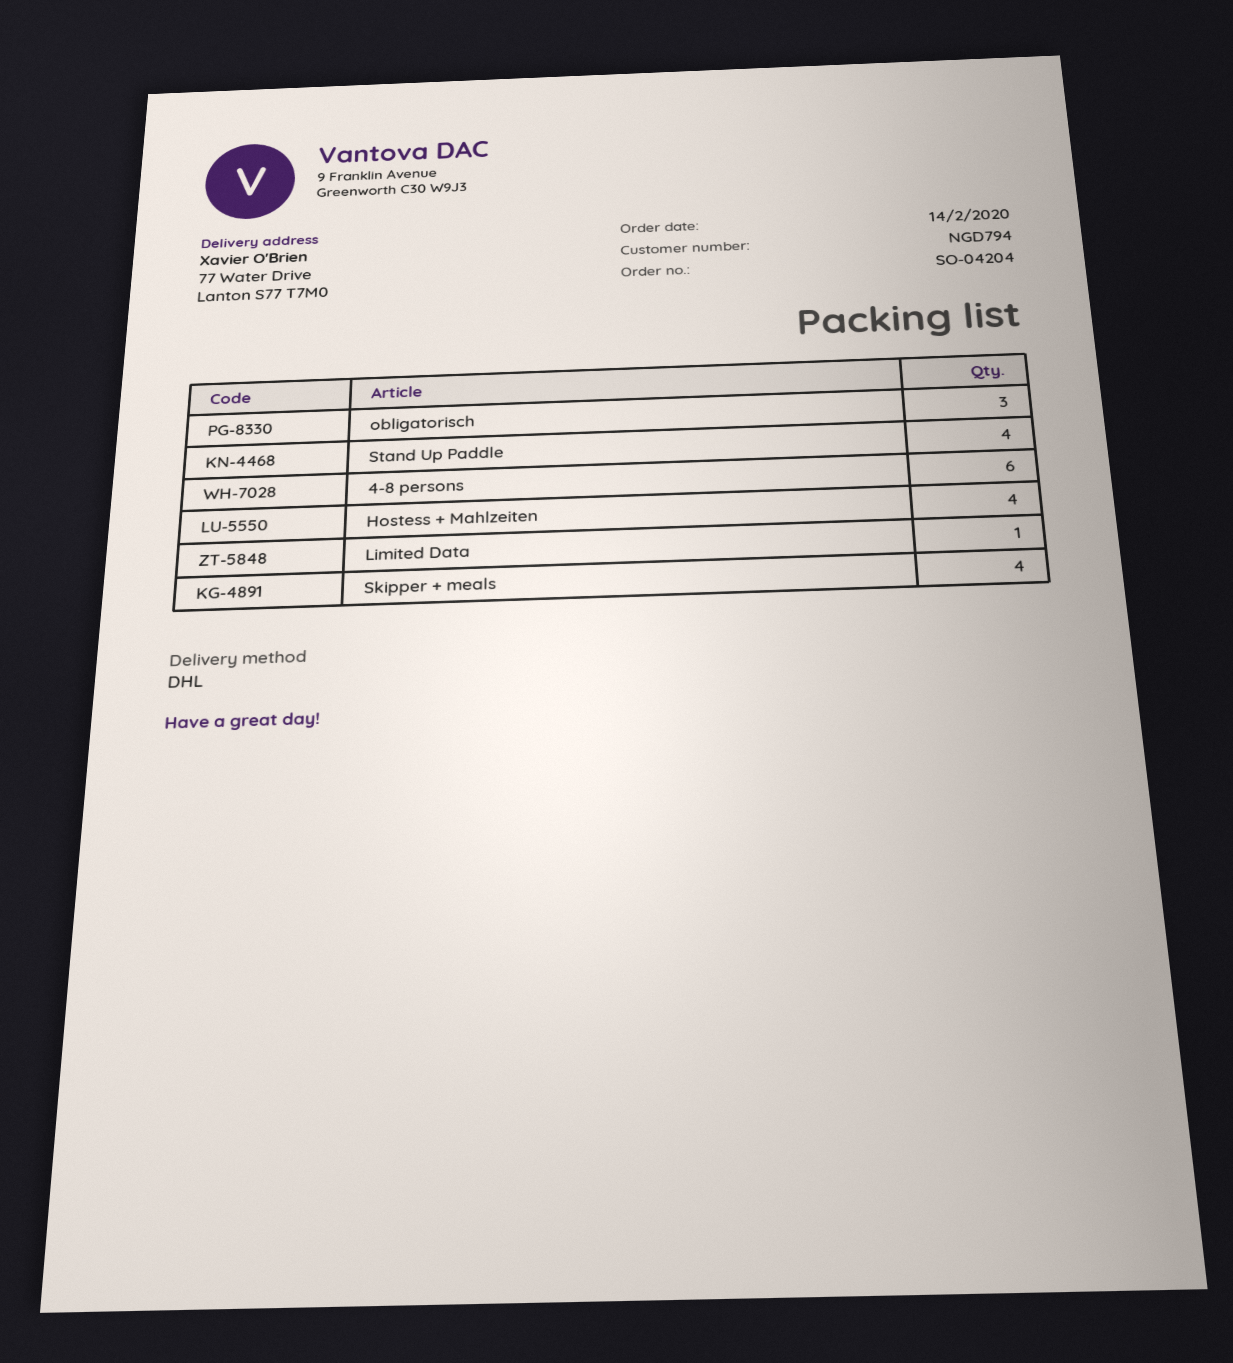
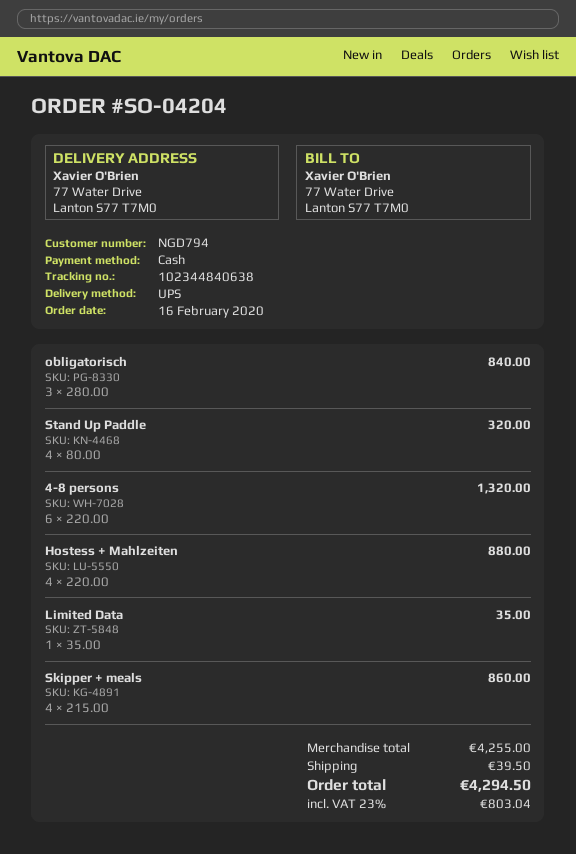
order date: 2020-02-14 -> 2020-02-16
shipping method: DHL -> UPS

